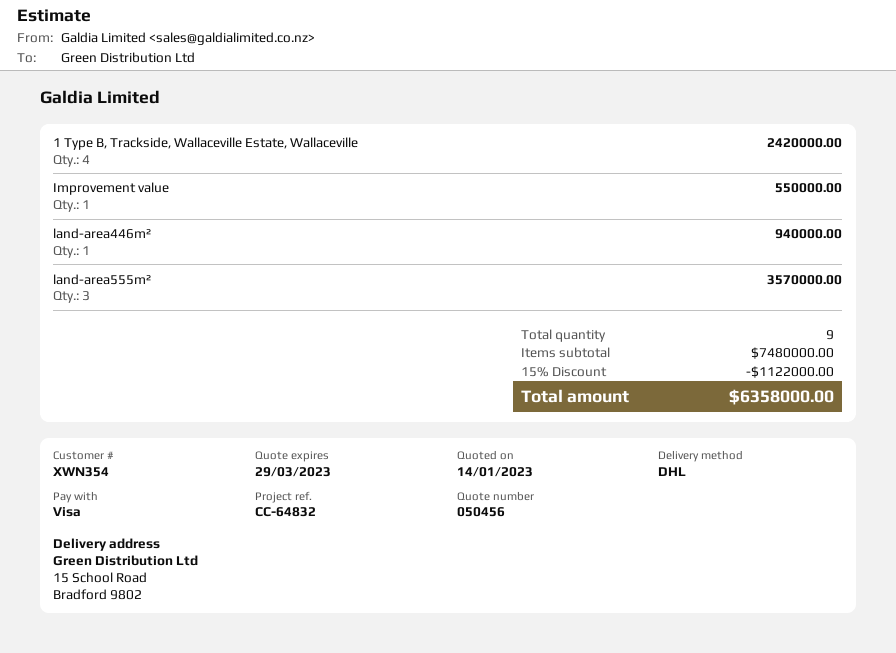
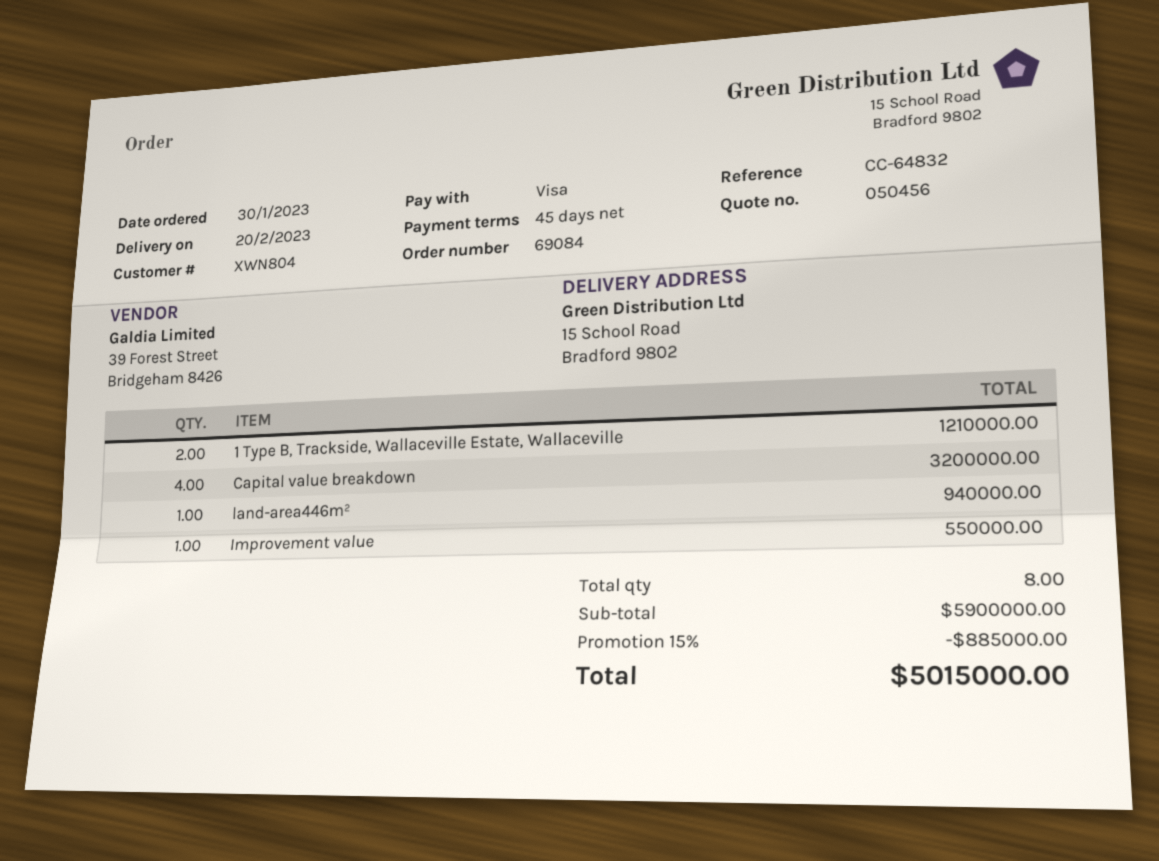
customer number: XWN354 -> XWN804
1 Type B, Trackside, Wallaceville Estate, Wallaceville: 4 for 2420000.00 -> 2 for 1210000.00
land-area555m²: 3 for 3570000.00 -> none
Capital value breakdown: none -> 4 for 3200000.00
total quantity: 9 -> 8
subtotal: 7480000.00 -> 5900000.00
discount: 15% = 1122000.00 -> 15% = 885000.00
total: 6358000.00 -> 5015000.00

